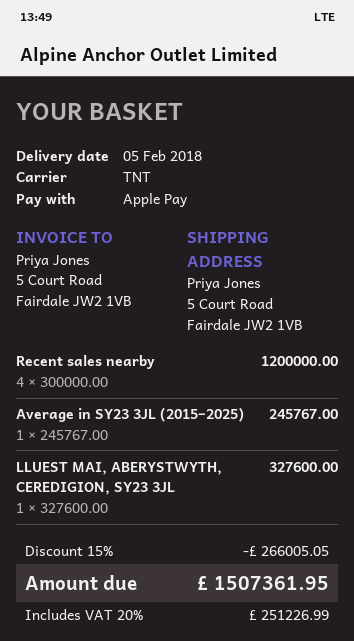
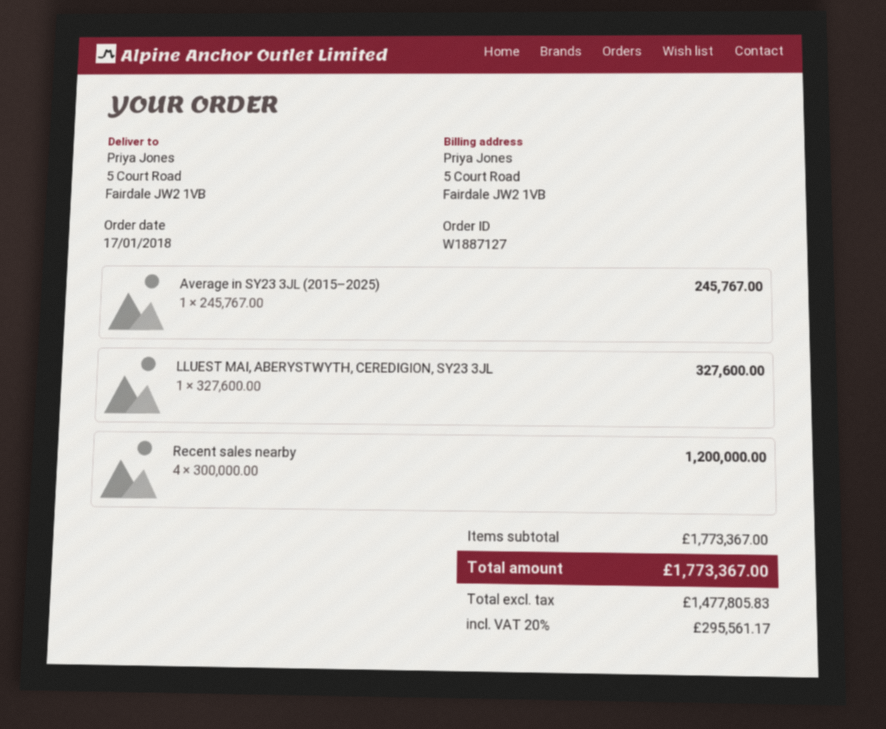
discount: 15% = 266005.05 -> none
tax: 20% = 251226.99 -> 20% = 295561.17
total: 1507361.95 -> 1773367.00

